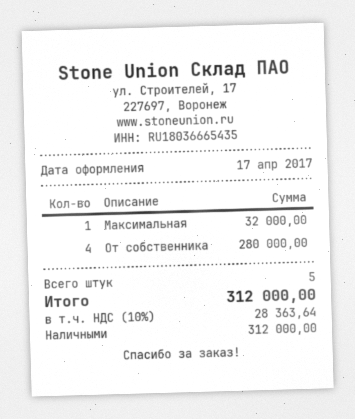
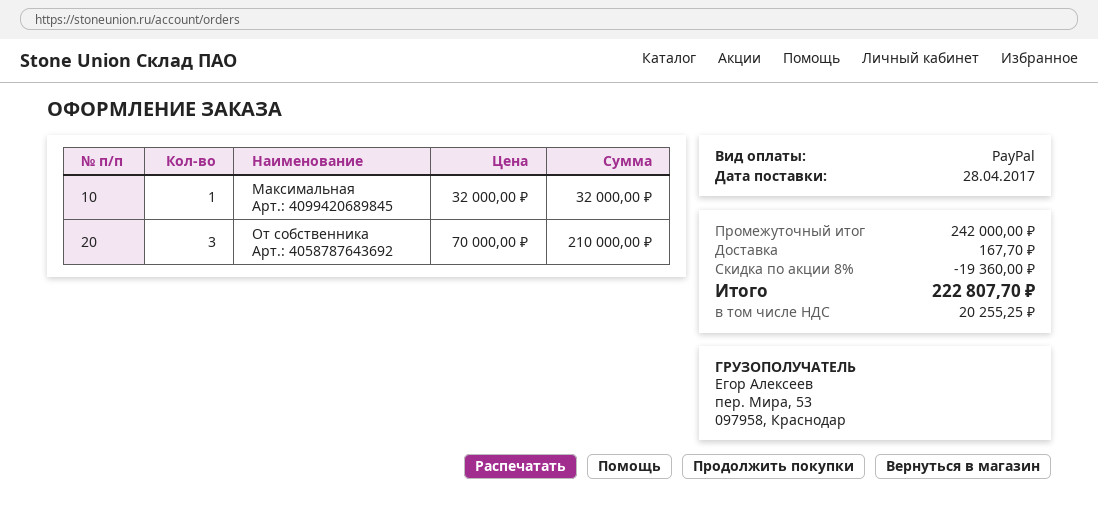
payment method: cash -> PayPal
От собственника: 4 for 280000.00 -> 3 for 210000.00
discount: none -> 8% = 19360.00
shipping: none -> 167.70
tax: 28363.64 -> 20255.25
total: 312000.00 -> 222807.70

